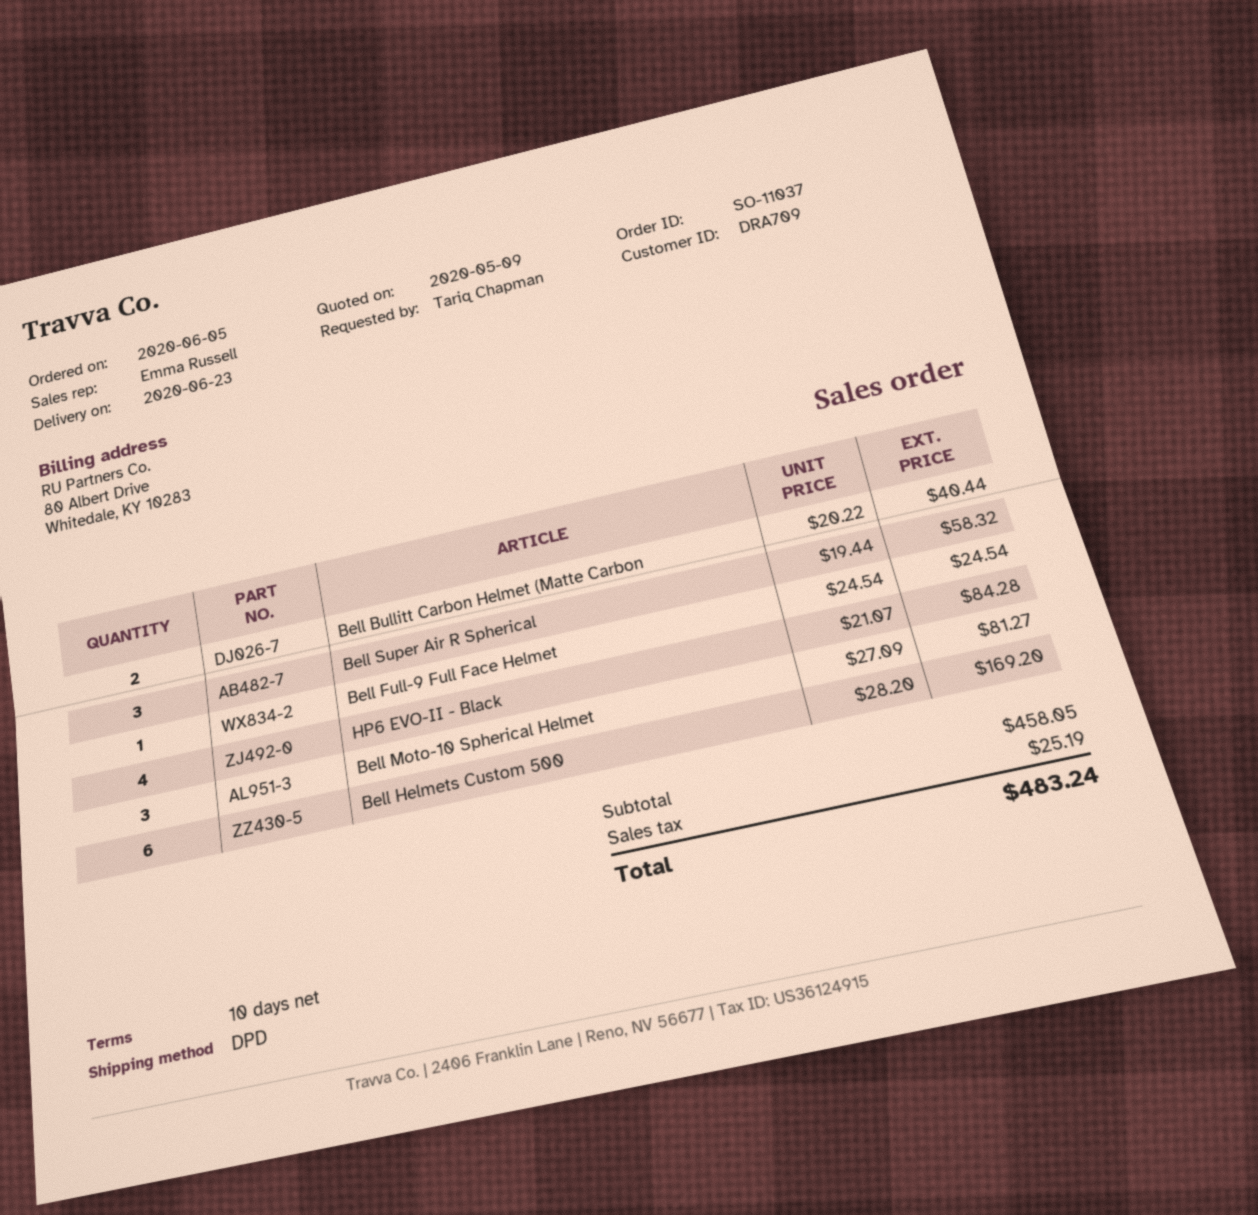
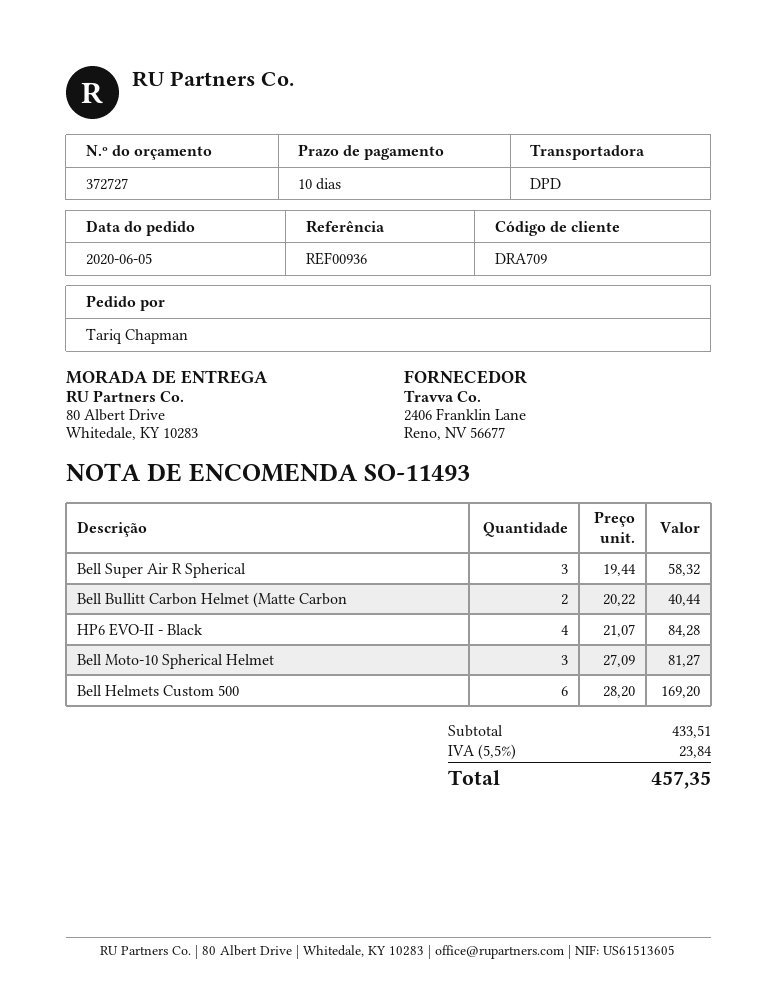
order number: SO-11037 -> SO-11493
Bell Full-9 Full Face Helmet: 1 x 24.54 = 24.54 -> none
subtotal: 458.05 -> 433.51
tax: 25.19 -> 23.84
total: 483.24 -> 457.35

